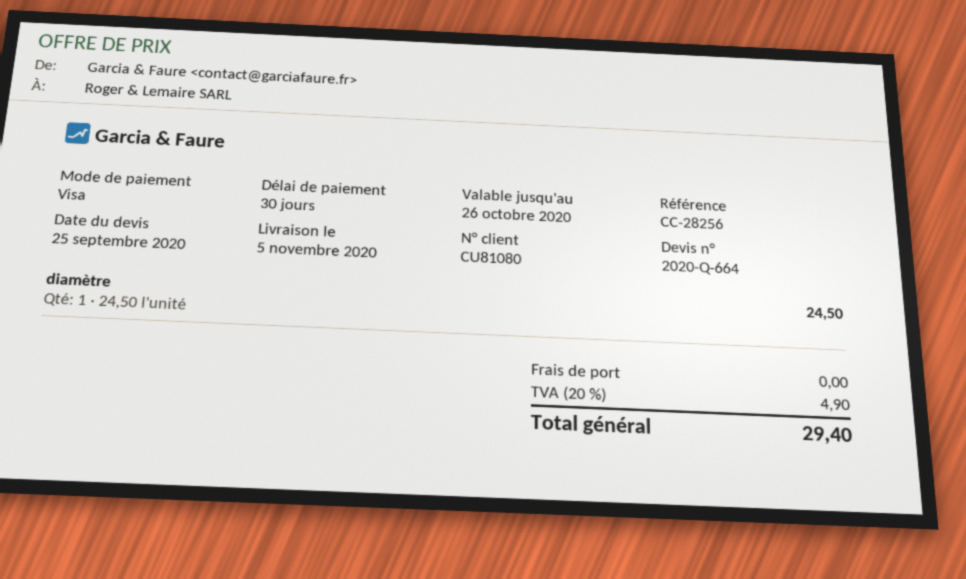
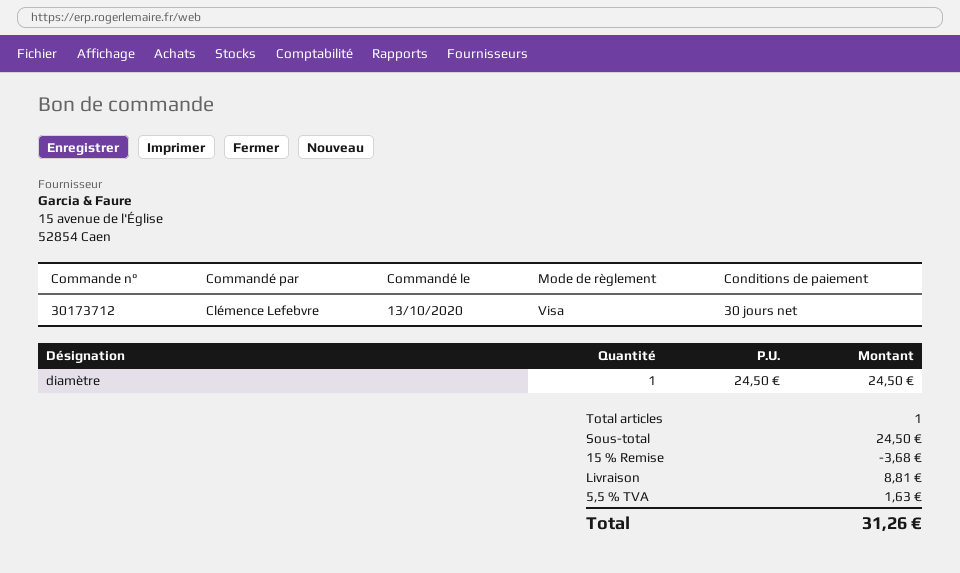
discount: none -> 15% = 3.68
shipping: 0.00 -> 8.81
tax: 20% = 4.90 -> 5.5% = 1.63
total: 29.40 -> 31.26

